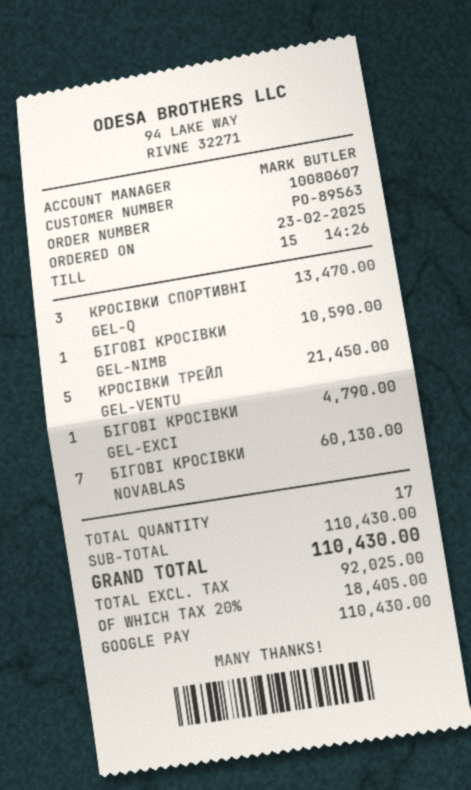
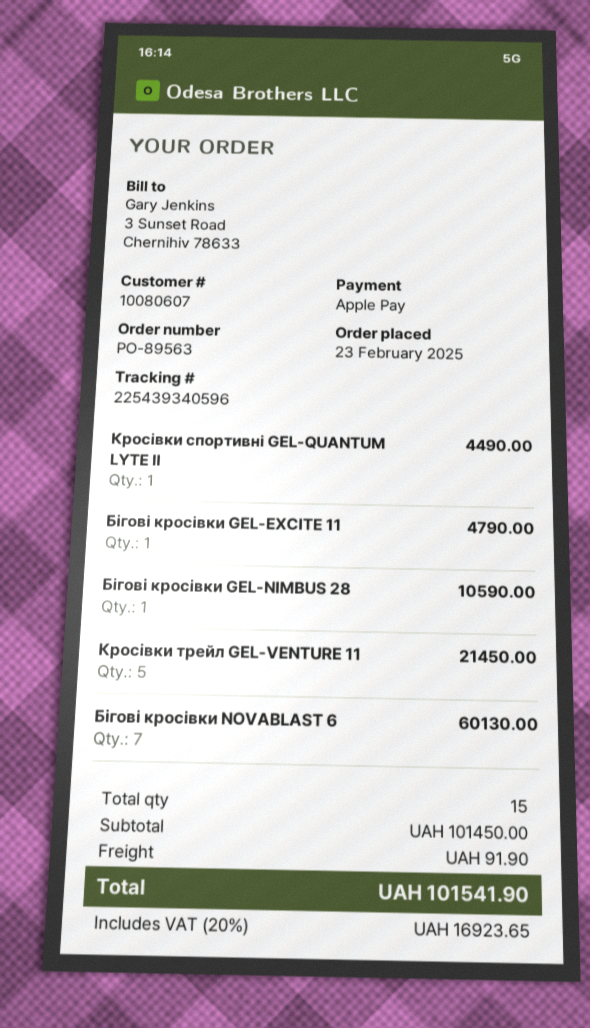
payment method: Google Pay -> Apple Pay
КРОСІВКИ СПОРТИВНІ GEL-Q: 3 for 13470.00 -> 1 for 4490.00
total quantity: 17 -> 15
subtotal: 110430.00 -> 101450.00
shipping: none -> 91.90
tax: 20% = 18405.00 -> 20% = 16923.65
total: 110430.00 -> 101541.90

